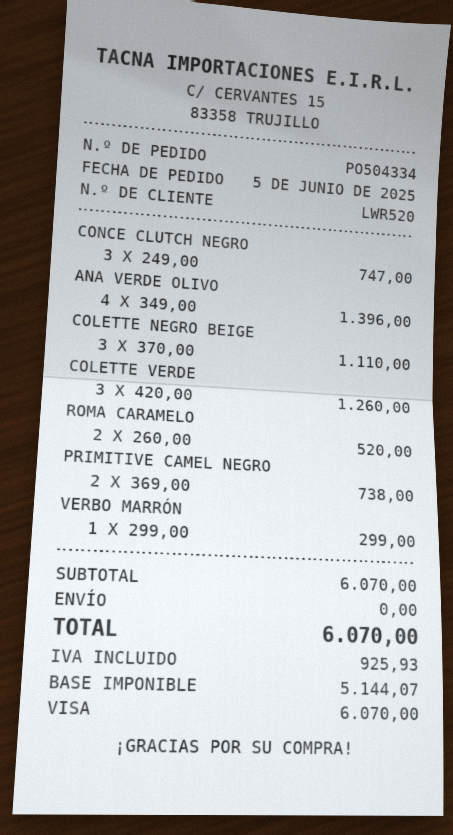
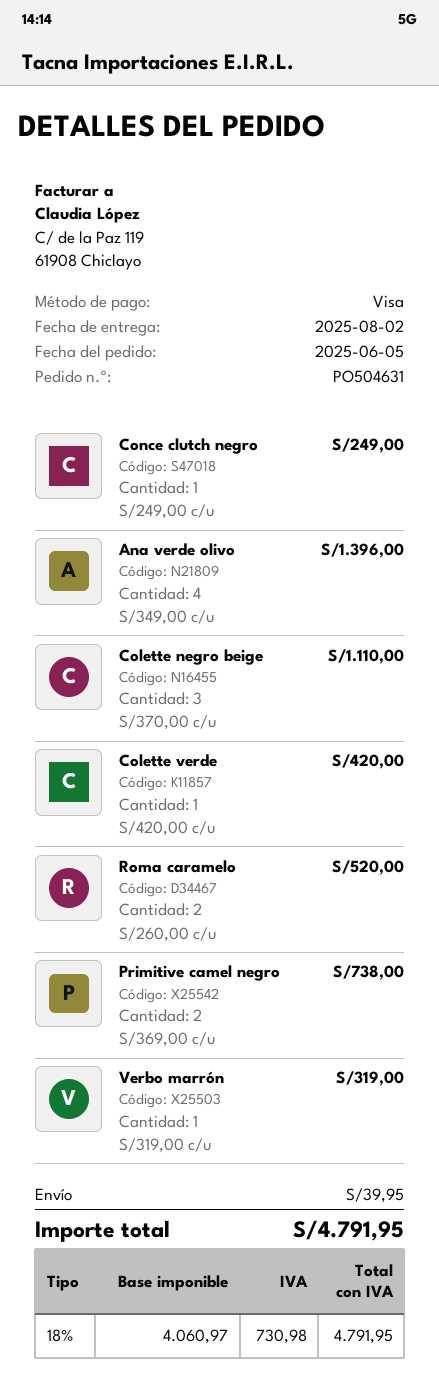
order number: PO504334 -> PO504631
CONCE CLUTCH NEGRO: 3 x 249.00 = 747.00 -> 1 x 249.00 = 249.00
COLETTE VERDE: 3 x 420.00 = 1260.00 -> 1 x 420.00 = 420.00
VERBO MARRÓN: 1 x 299.00 = 299.00 -> 1 x 319.00 = 319.00
shipping: 0.00 -> 39.95
net: 5144.07 -> 4060.97
tax: 925.93 -> 730.98
total: 6070.00 -> 4791.95

